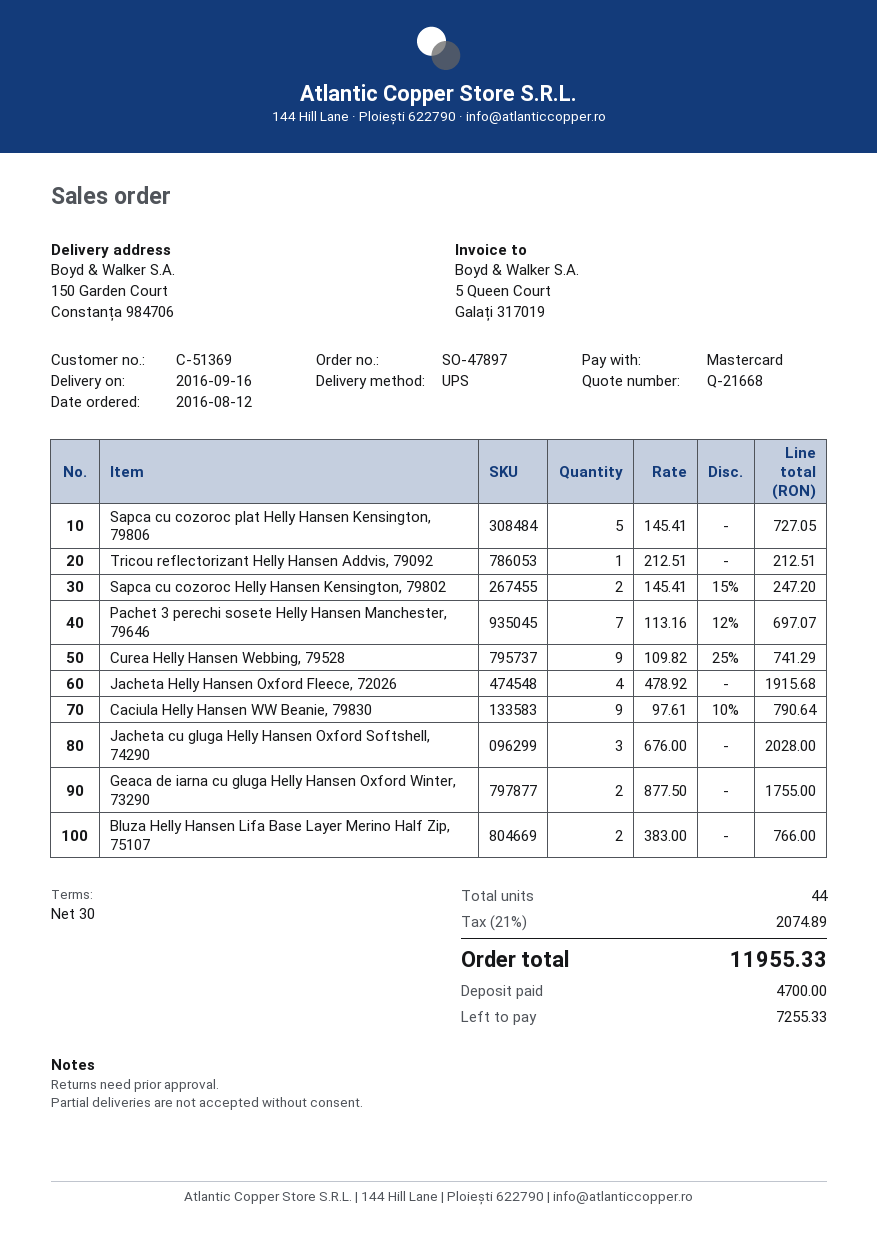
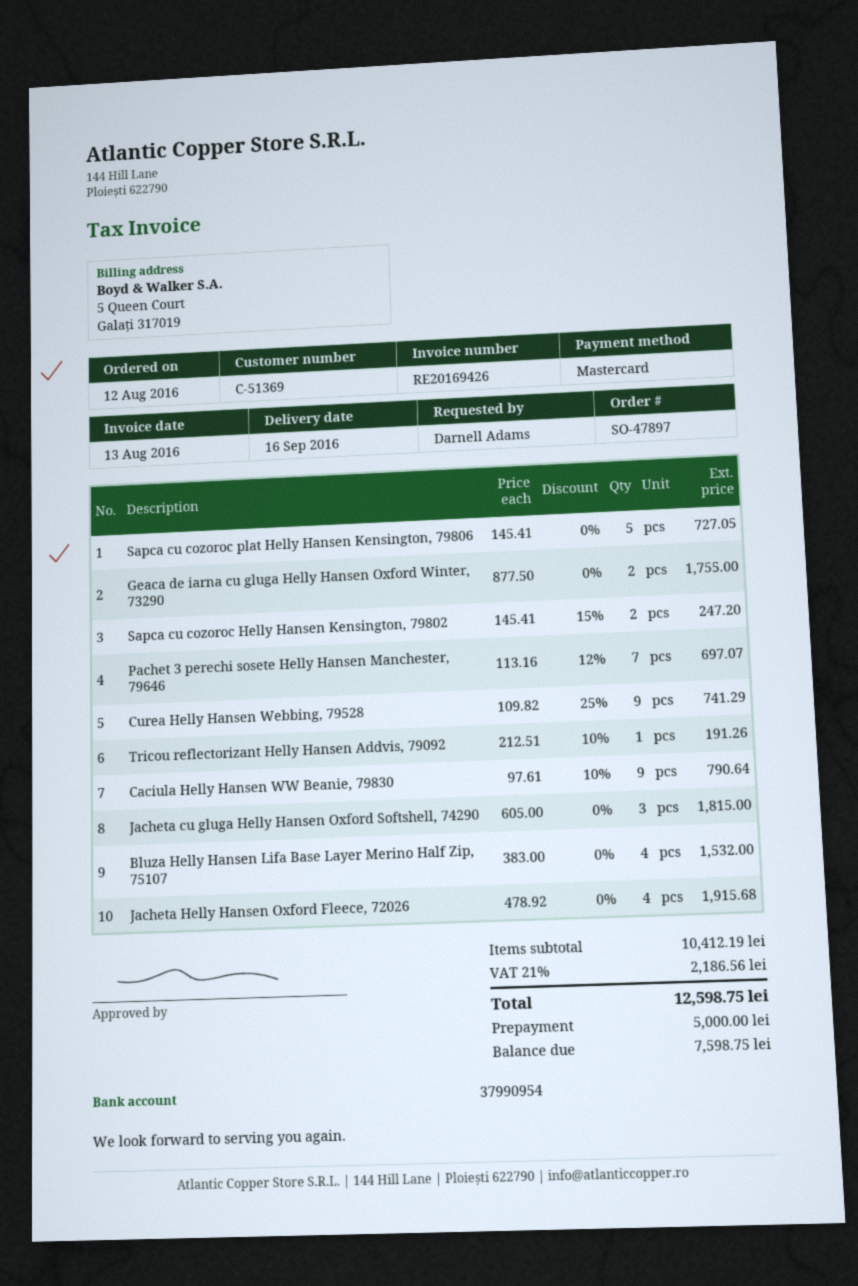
Tricou reflectorizant Helly Hansen Addvis, 79092: 1 x 212.51 = 212.51 -> 1 x 212.51 - 10% = 191.26
Jacheta cu gluga Helly Hansen Oxford Softshell, 74290: 3 x 676.00 = 2028.00 -> 3 x 605.00 = 1815.00
Bluza Helly Hansen Lifa Base Layer Merino Half Zip, 75107: 2 x 383.00 = 766.00 -> 4 x 383.00 = 1532.00
tax: 21% = 2074.89 -> 21% = 2186.56
total: 11955.33 -> 12598.75
deposit: 4700.00 -> 5000.00
balance: 7255.33 -> 7598.75

